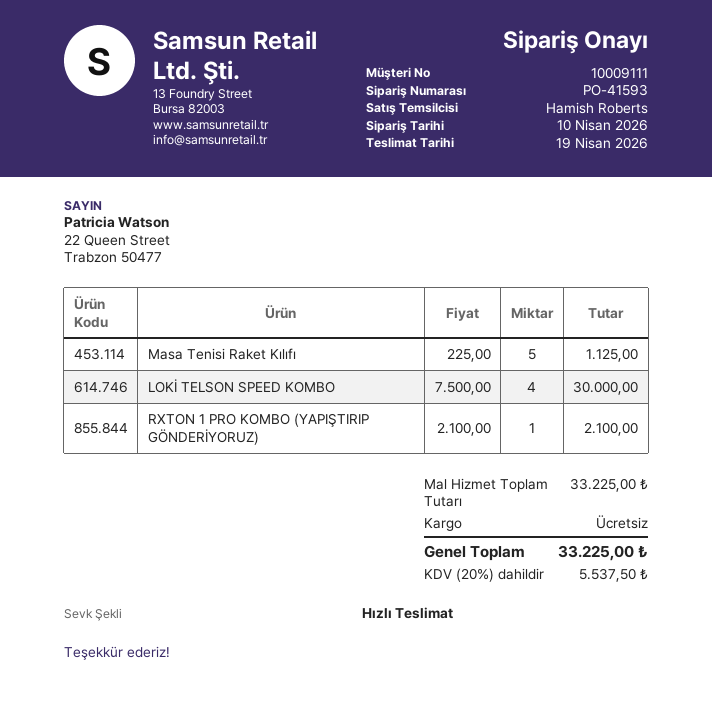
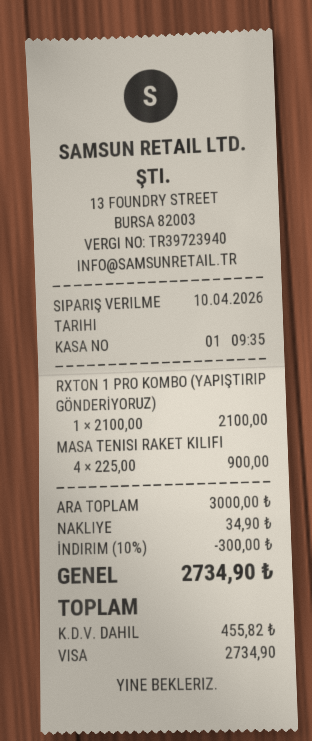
Masa Tenisi Raket Kılıfı: 5 x 225.00 = 1125.00 -> 4 x 225.00 = 900.00
LOKİ TELSON SPEED KOMBO: 4 x 7500.00 = 30000.00 -> none
subtotal: 33225.00 -> 3000.00
discount: none -> 10% = 300.00
shipping: 0.00 -> 34.90
tax: 5537.50 -> 455.82
total: 33225.00 -> 2734.90

